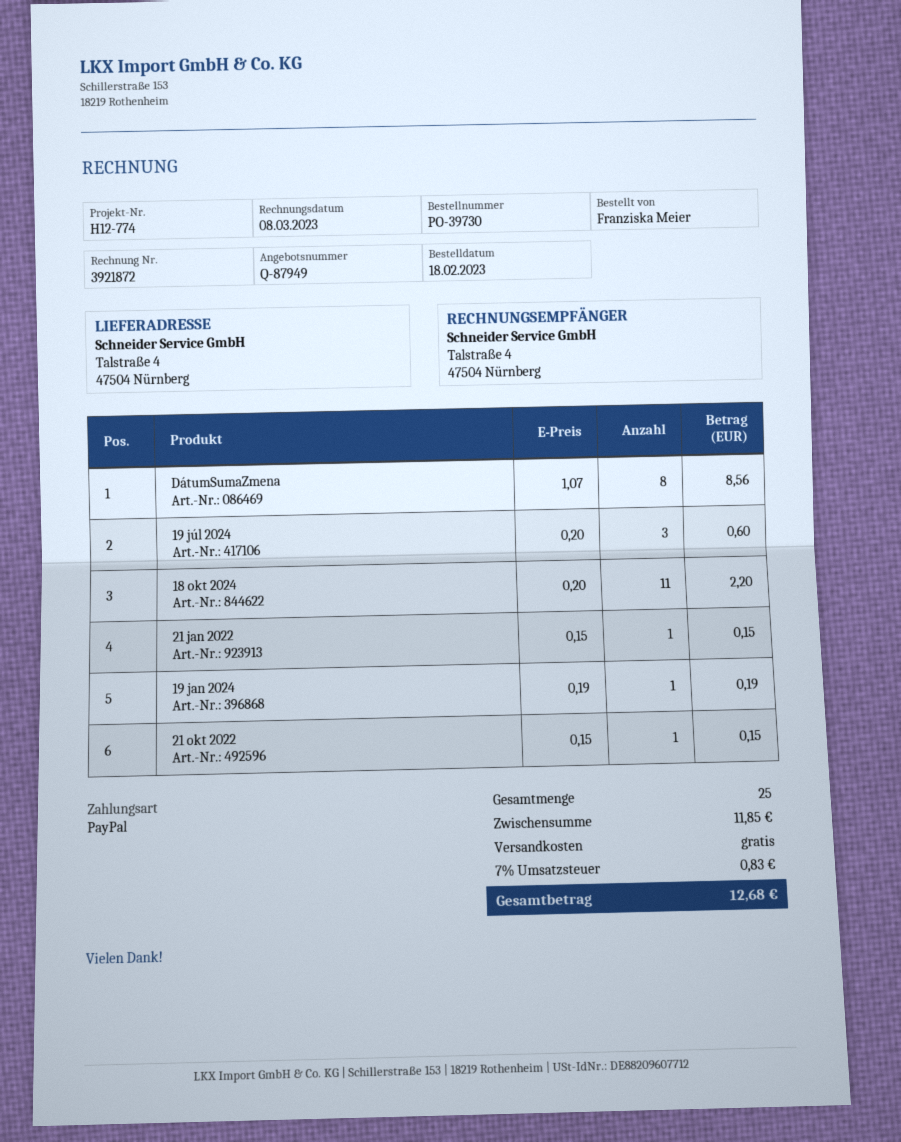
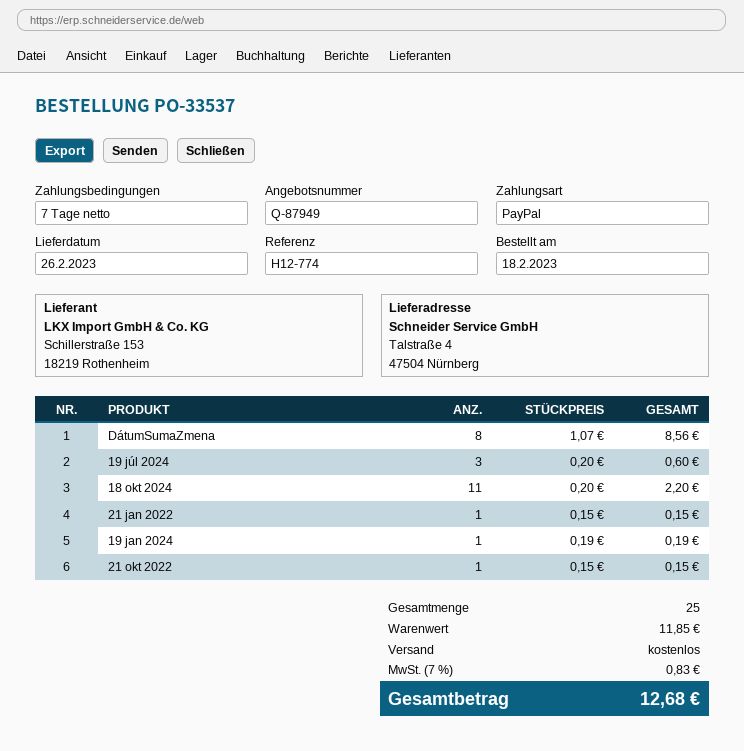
order number: PO-39730 -> PO-33537

